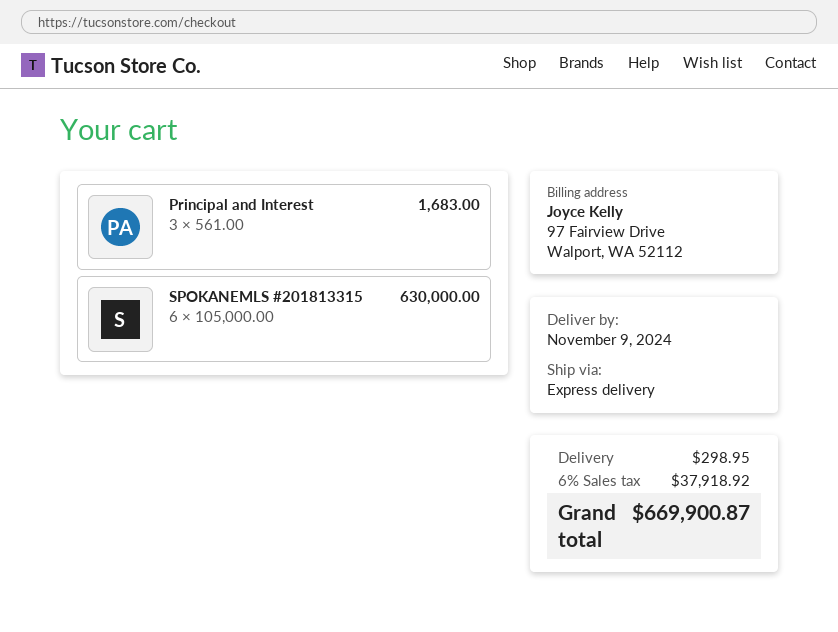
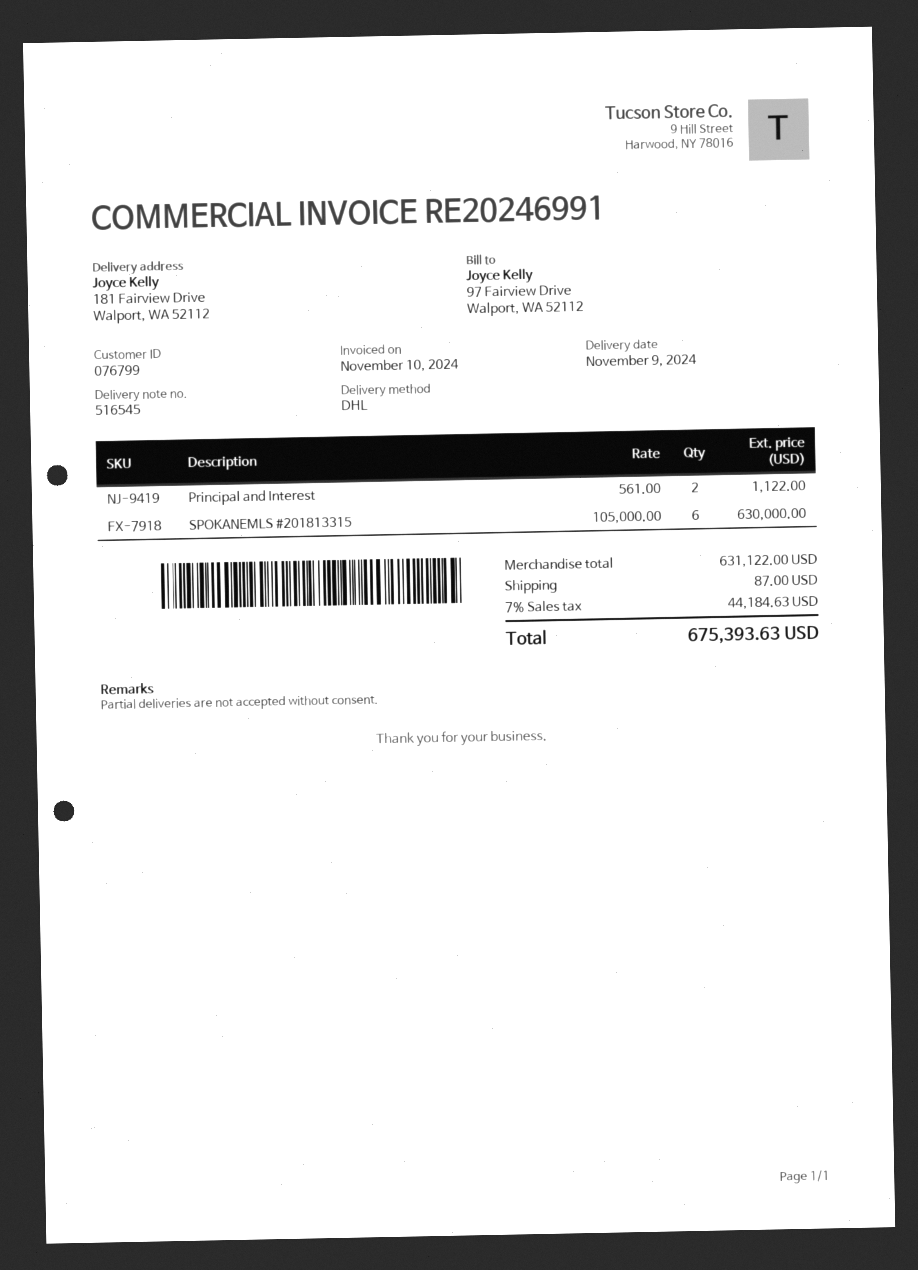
shipping method: express -> DHL
Principal and Interest: 3 x 561.00 = 1683.00 -> 2 x 561.00 = 1122.00
shipping: 298.95 -> 87.00
tax: 6% = 37918.92 -> 7% = 44184.63
total: 669900.87 -> 675393.63

